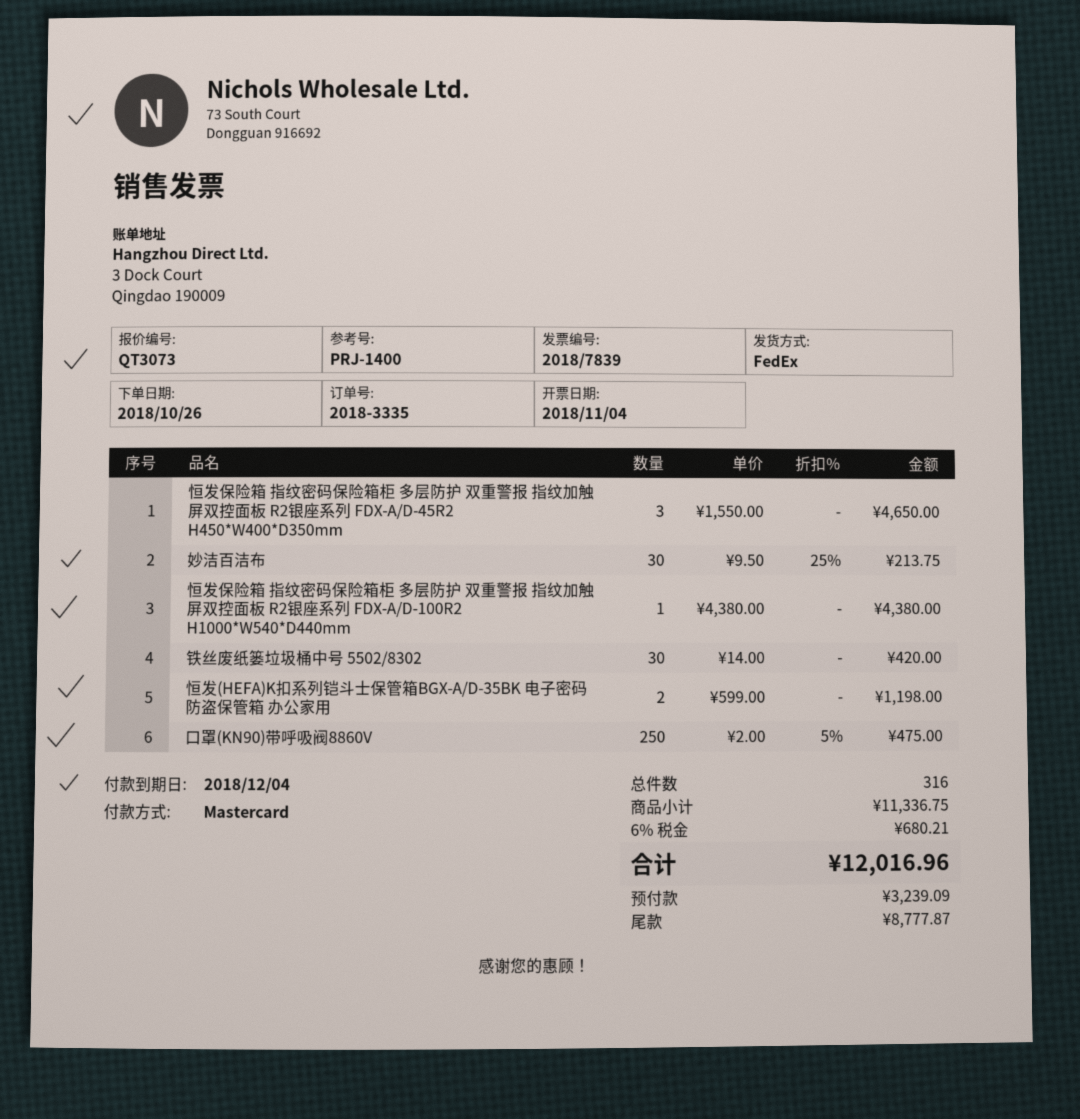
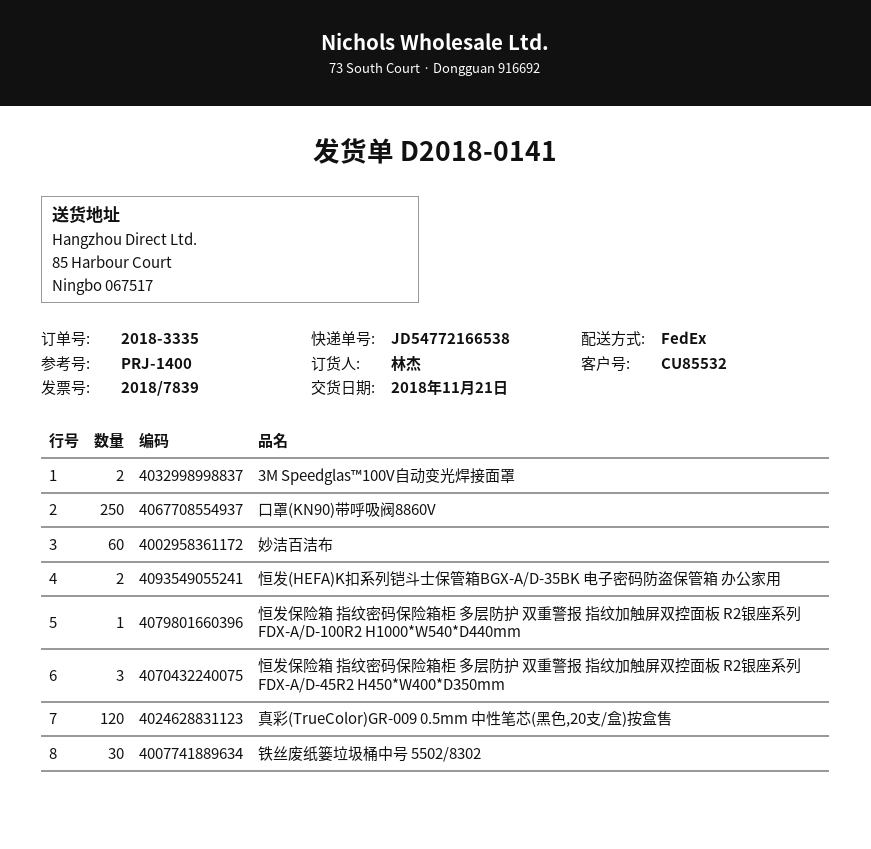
妙洁百洁布: 30 -> 60
3M Speedglas™100V自动变光焊接面罩: none -> 2
真彩(TrueColor)GR-009 0.5mm 中性笔芯(黑色,20支/盒)按盒售: none -> 120

